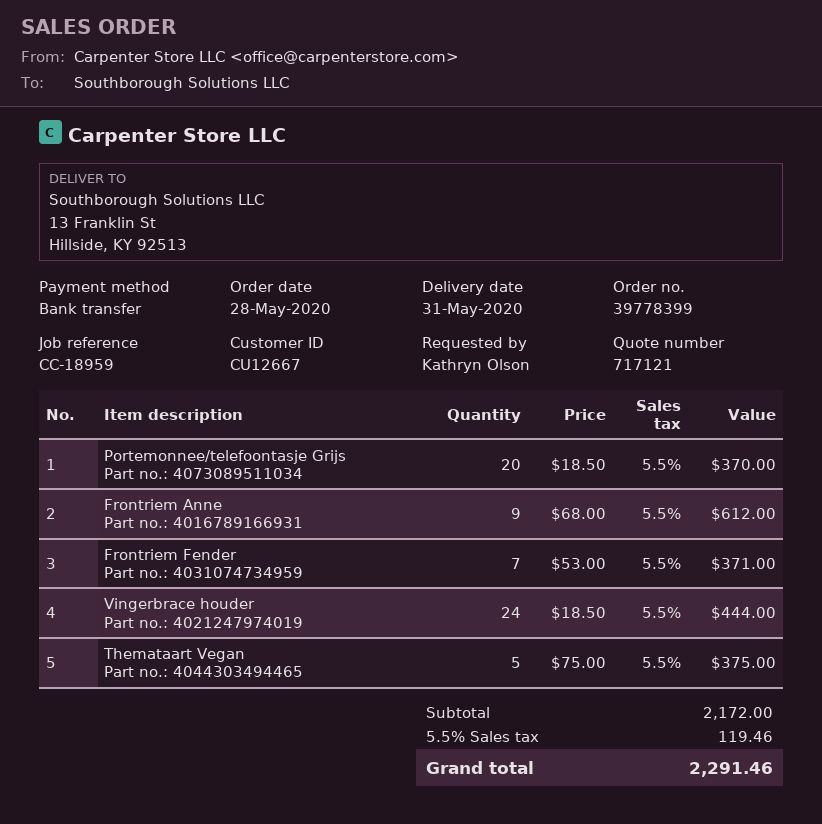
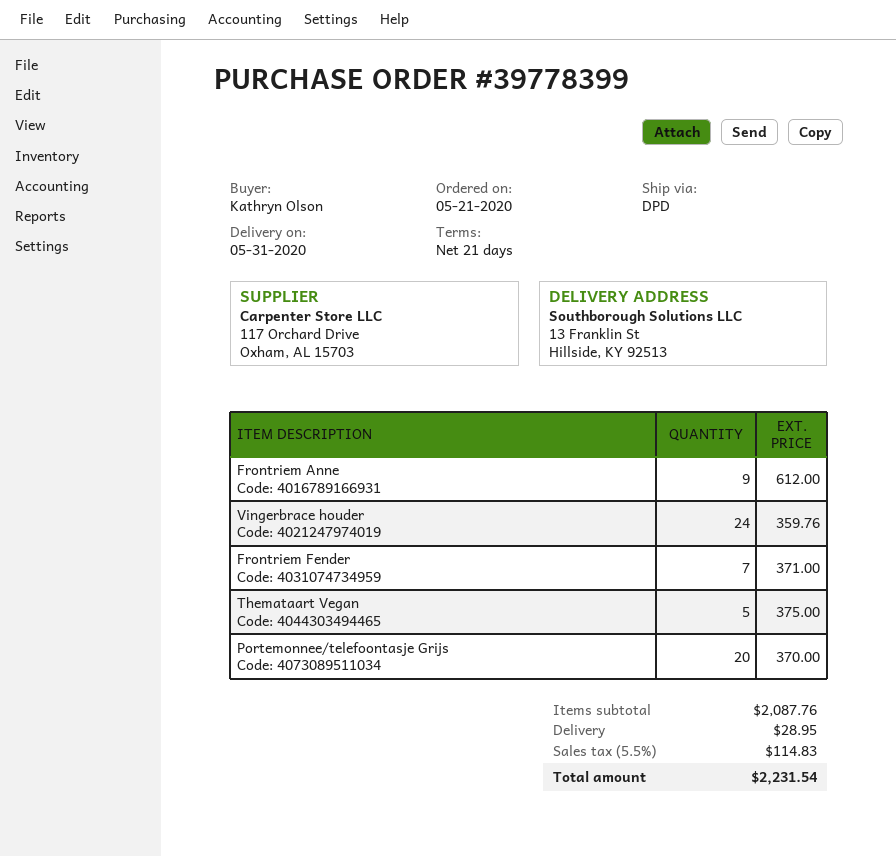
order date: 2020-05-28 -> 2020-05-21
Vingerbrace houder: 24 for 444.00 -> 24 for 359.76
subtotal: 2172.00 -> 2087.76
shipping: none -> 28.95
tax: 5.5% = 119.46 -> 5.5% = 114.83
total: 2291.46 -> 2231.54

